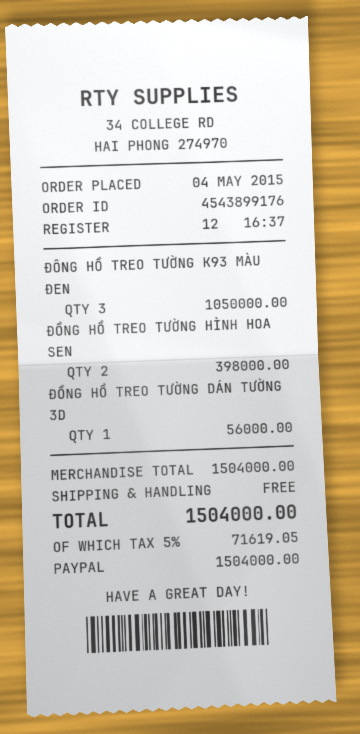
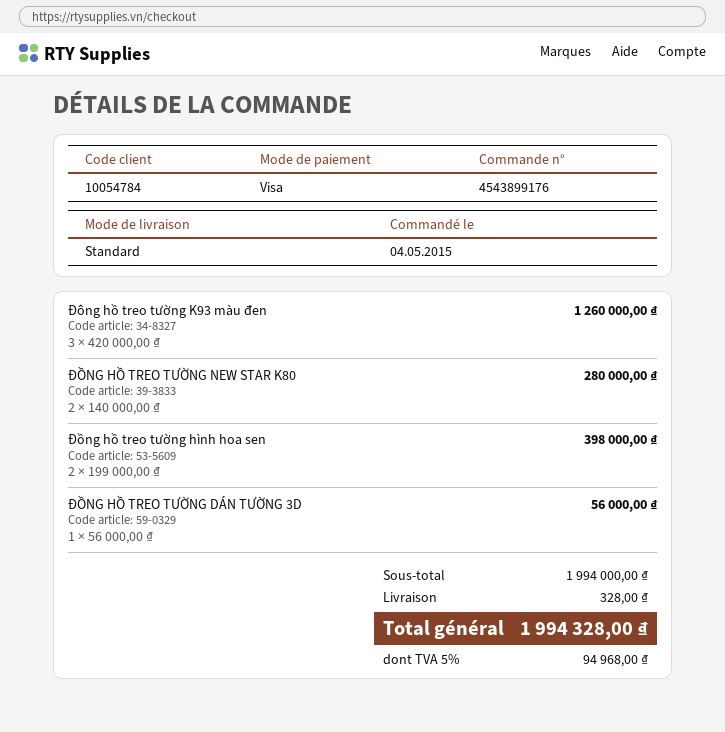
payment method: PayPal -> Visa
ĐÔNG HỒ TREO TƯỜNG K93 MÀU ĐEN: 3 for 1050000.00 -> 3 for 1260000.00
ĐỒNG HỒ TREO TƯỜNG NEW STAR K80: none -> 2 for 280000.00
subtotal: 1504000.00 -> 1994000.00
shipping: 0.00 -> 328.00
tax: 5% = 71619.05 -> 5% = 94968.00
total: 1504000.00 -> 1994328.00

